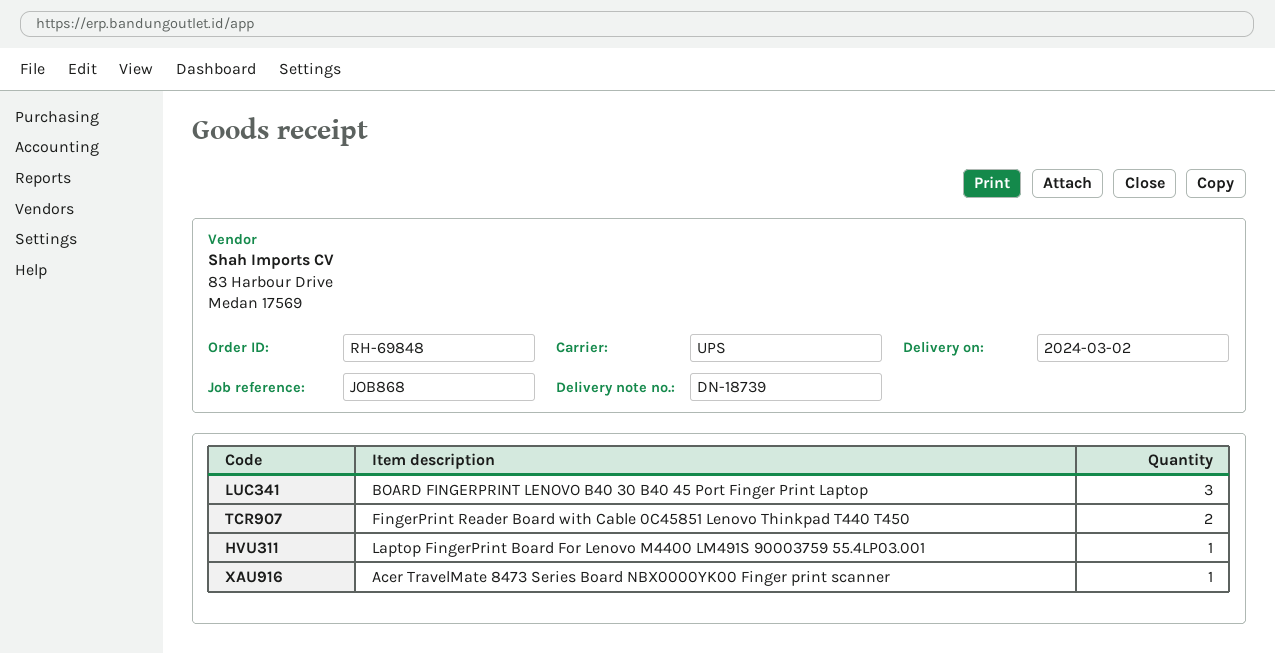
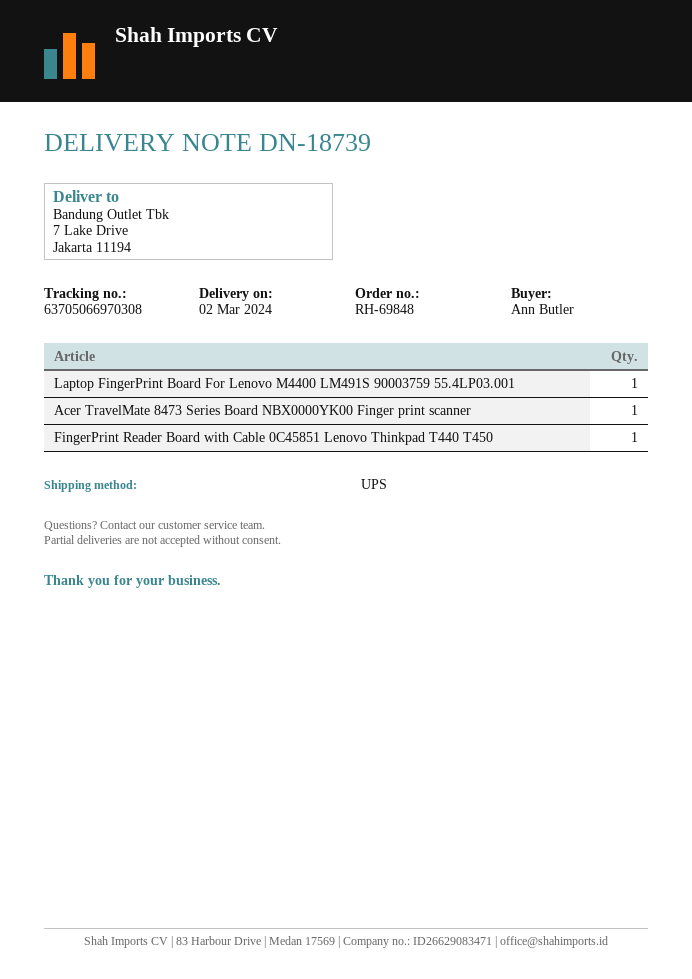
BOARD FINGERPRINT LENOVO B40 30 B40 45 Port Finger Print Laptop: 3 -> none
FingerPrint Reader Board with Cable 0C45851 Lenovo Thinkpad T440 T450: 2 -> 1

